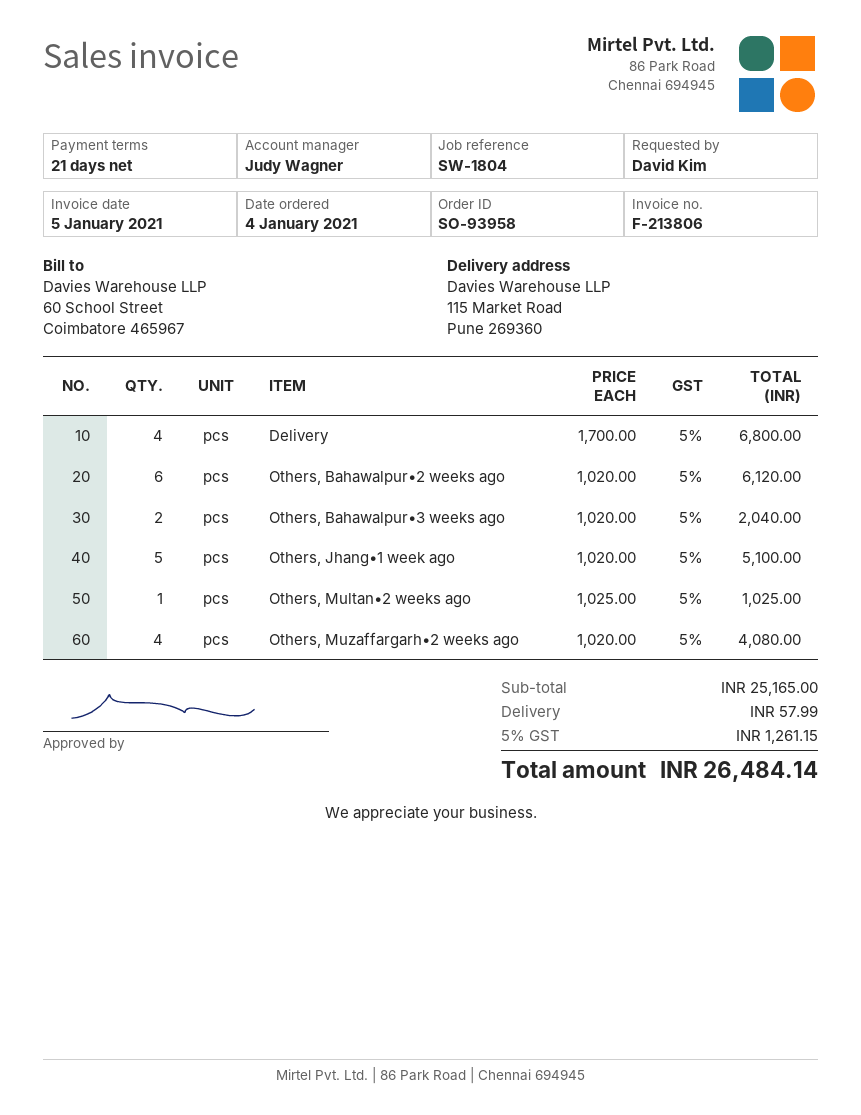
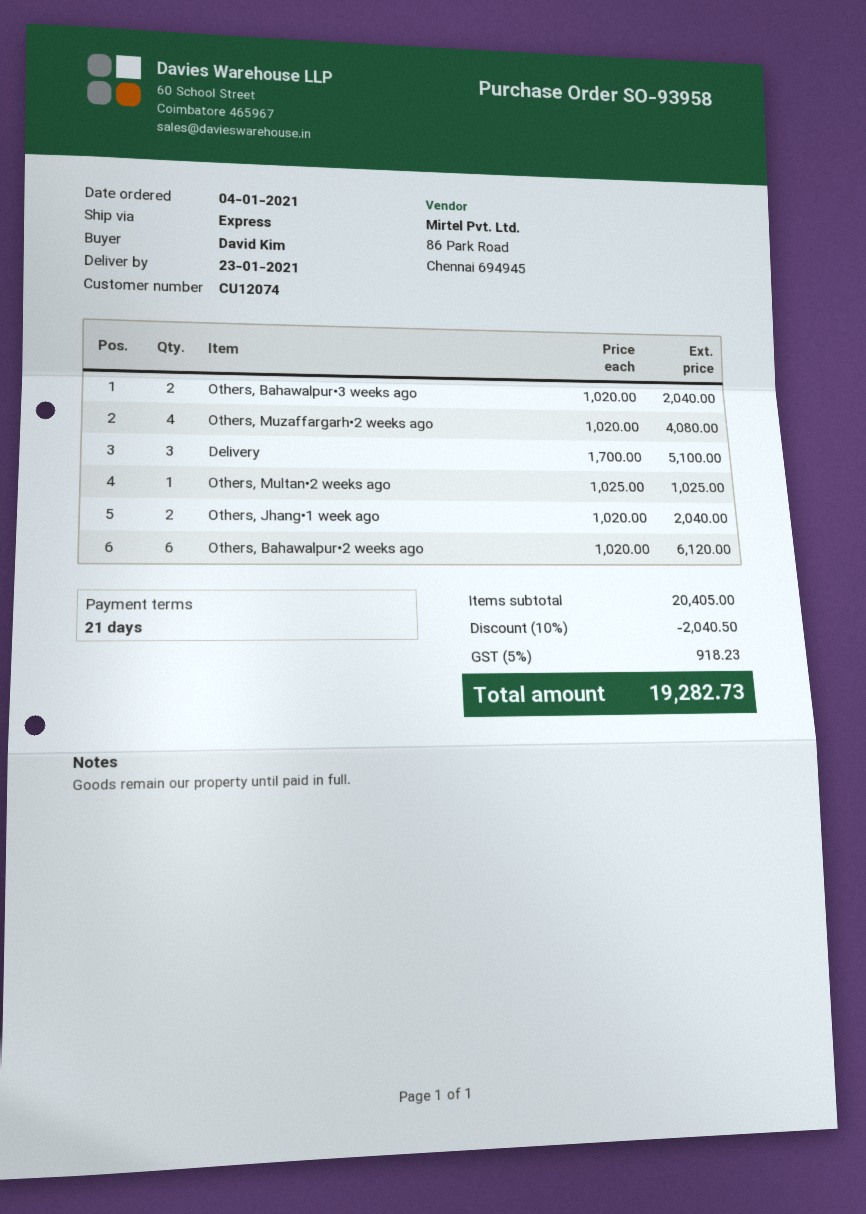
Delivery: 4 x 1700.00 = 6800.00 -> 3 x 1700.00 = 5100.00
Others, Jhang•1 week ago: 5 x 1020.00 = 5100.00 -> 2 x 1020.00 = 2040.00
subtotal: 25165.00 -> 20405.00
discount: none -> 10% = 2040.50
shipping: 57.99 -> none
tax: 5% = 1261.15 -> 5% = 918.23
total: 26484.14 -> 19282.73

